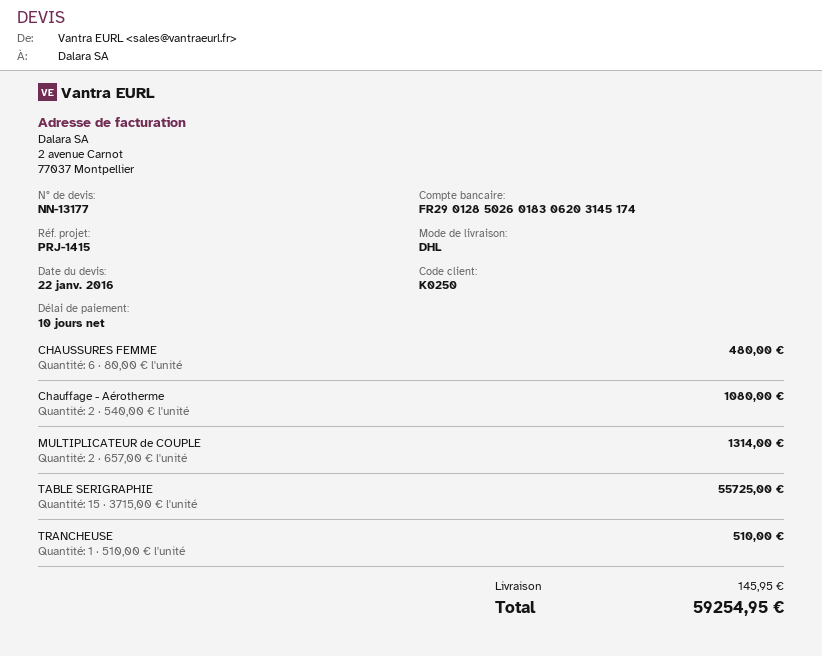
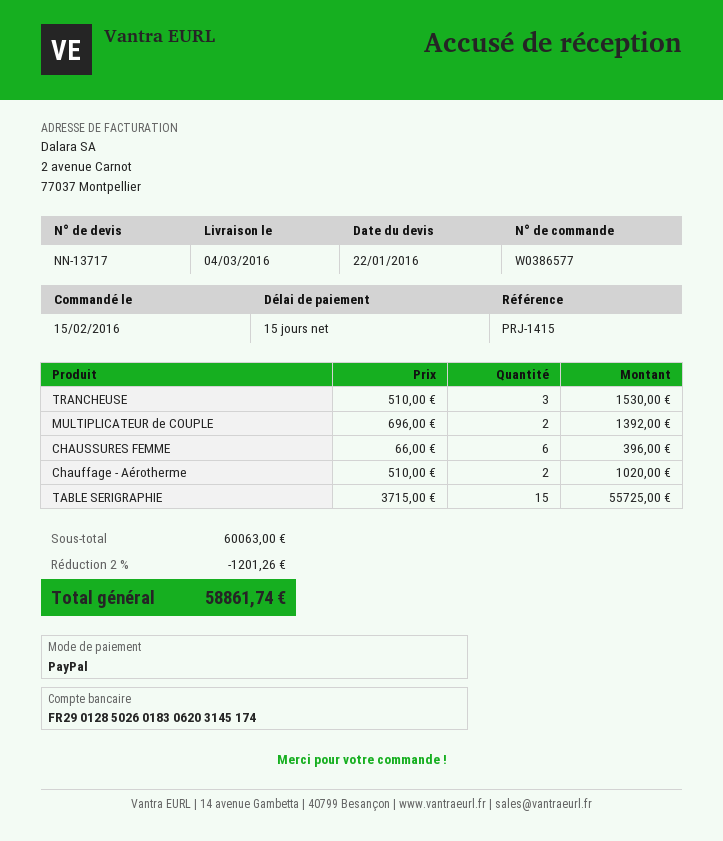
quote number: NN-13177 -> NN-13717
payment terms: 10 days -> 15 days
CHAUSSURES FEMME: 6 x 80.00 = 480.00 -> 6 x 66.00 = 396.00
Chauffage - Aérotherme: 2 x 540.00 = 1080.00 -> 2 x 510.00 = 1020.00
MULTIPLICATEUR de COUPLE: 2 x 657.00 = 1314.00 -> 2 x 696.00 = 1392.00
TRANCHEUSE: 1 x 510.00 = 510.00 -> 3 x 510.00 = 1530.00
discount: none -> 2% = 1201.26
shipping: 145.95 -> none
total: 59254.95 -> 58861.74

